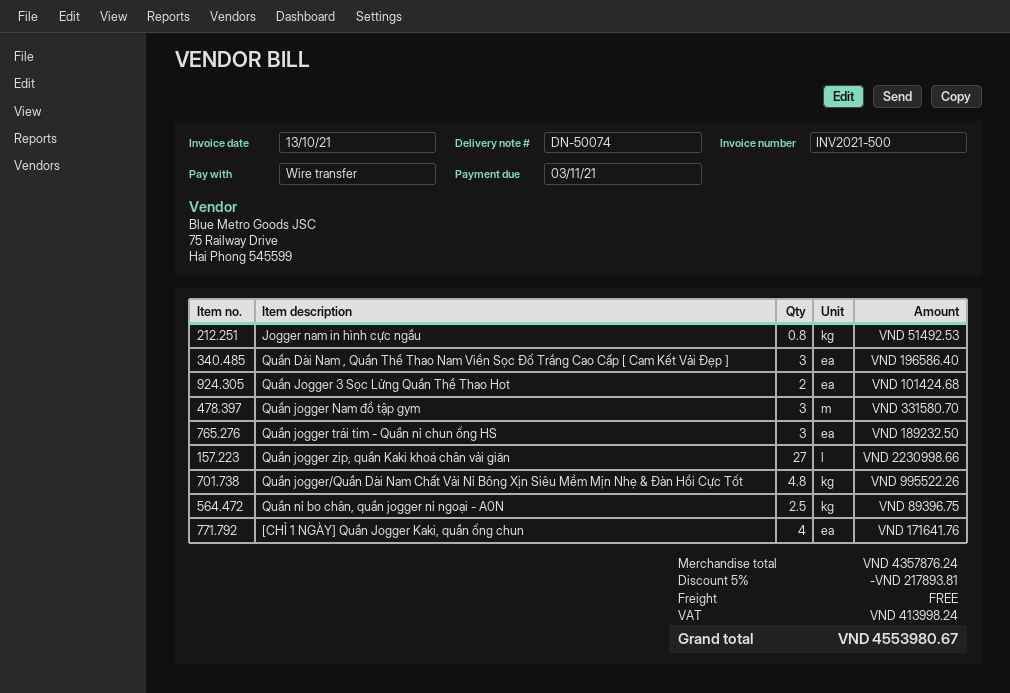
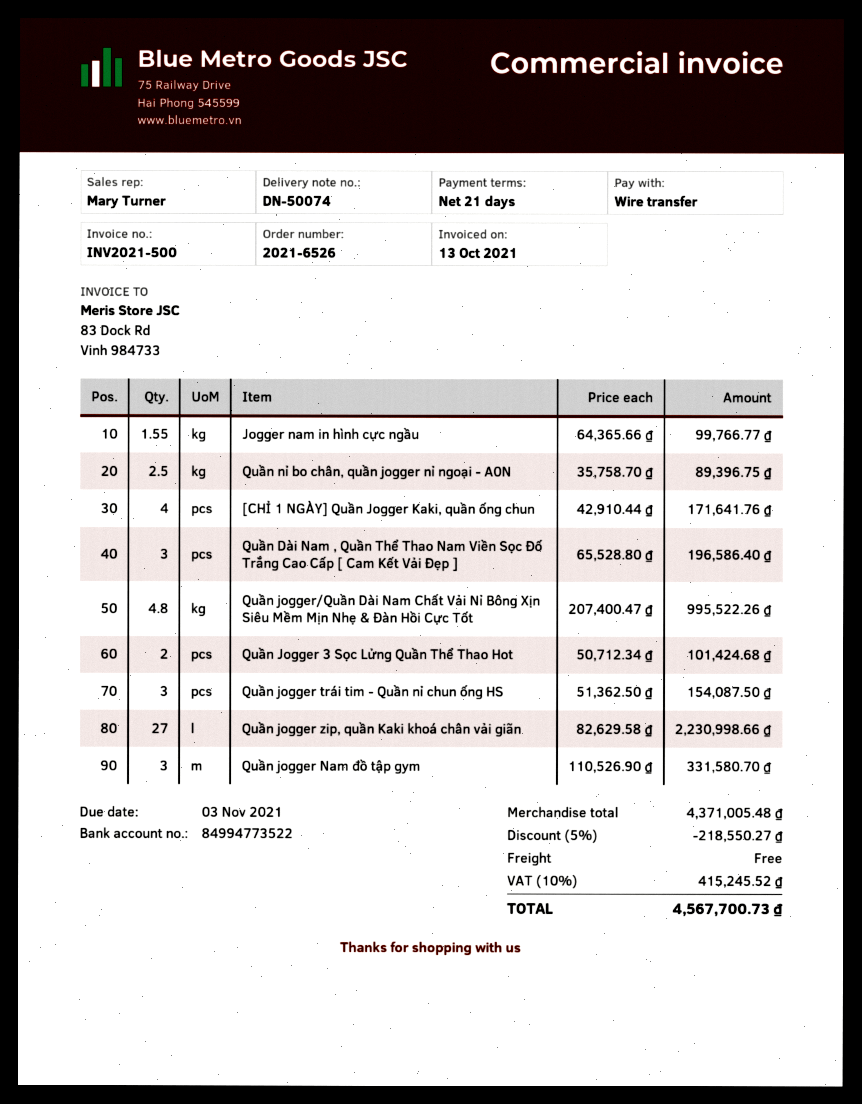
Jogger nam in hình cực ngầu: 0.8 for 51492.53 -> 1.55 for 99766.77
Quần jogger trái tim - Quần nỉ chun ống HS: 3 for 189232.50 -> 3 for 154087.50
subtotal: 4357876.24 -> 4371005.48
discount: 5% = 217893.81 -> 5% = 218550.27
tax: 413998.24 -> 415245.52
total: 4553980.67 -> 4567700.73

